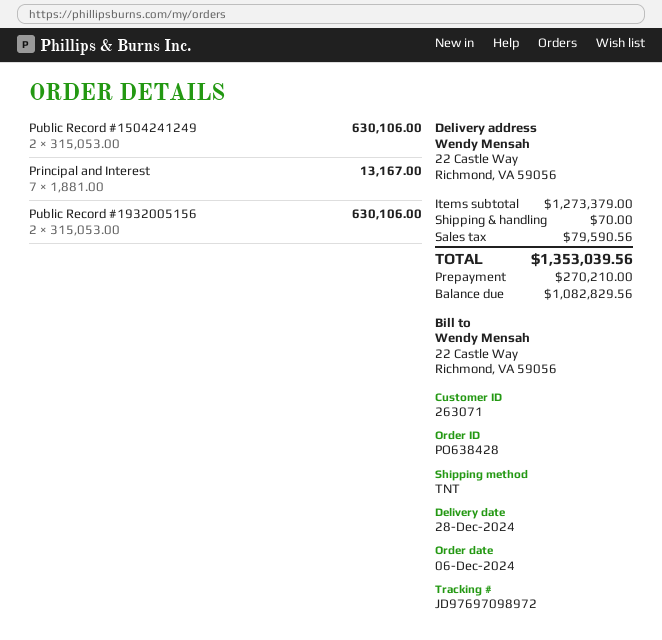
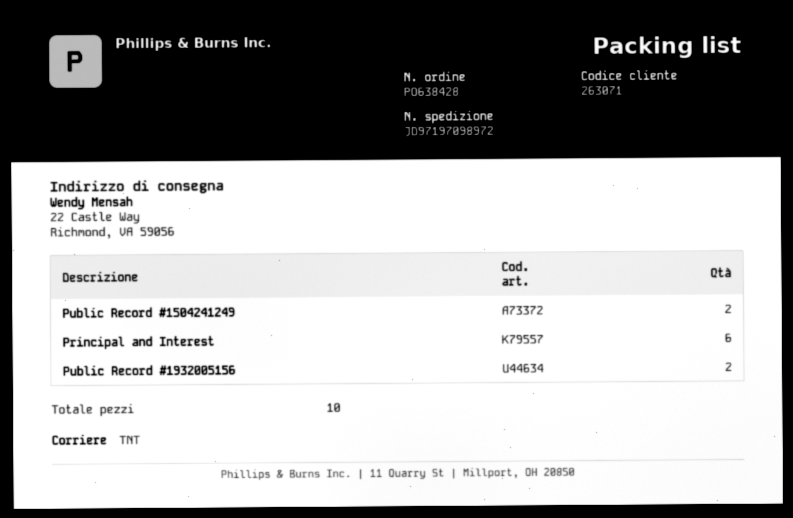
tracking number: JD97697098972 -> JD97197098972
Principal and Interest: 7 -> 6

